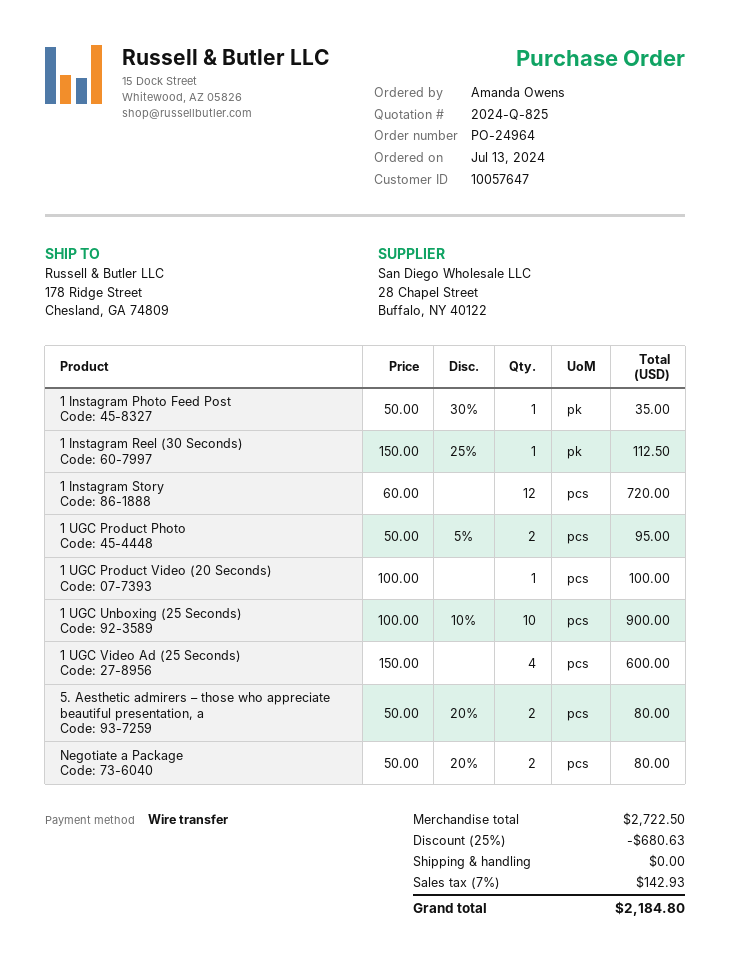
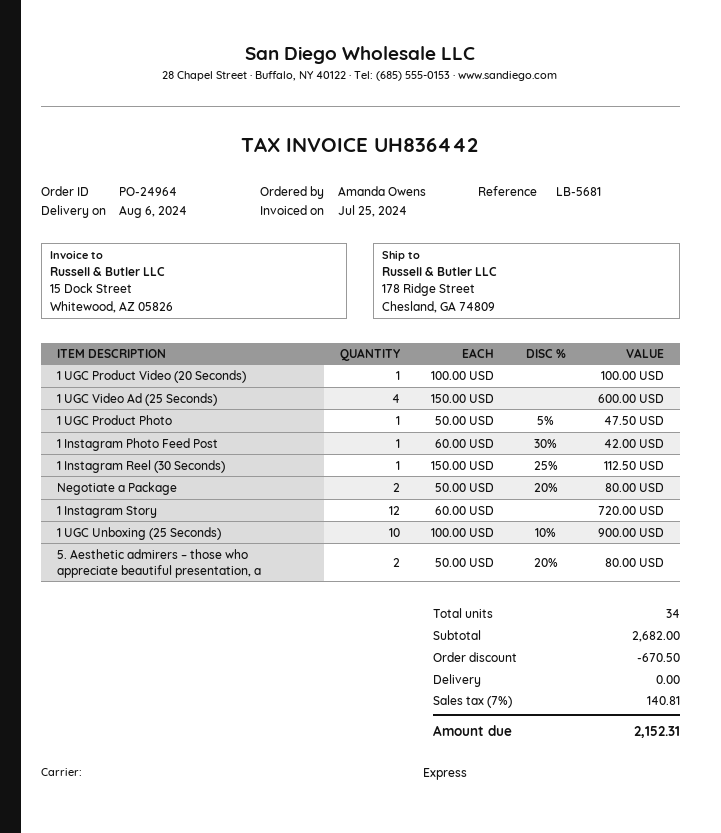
1 Instagram Photo Feed Post: 1 x 50.00 - 30% = 35.00 -> 1 x 60.00 - 30% = 42.00
1 UGC Product Photo: 2 x 50.00 - 5% = 95.00 -> 1 x 50.00 - 5% = 47.50
subtotal: 2722.50 -> 2682.00
discount: 680.63 -> 670.50
tax: 7% = 142.93 -> 7% = 140.81
total: 2184.80 -> 2152.31

